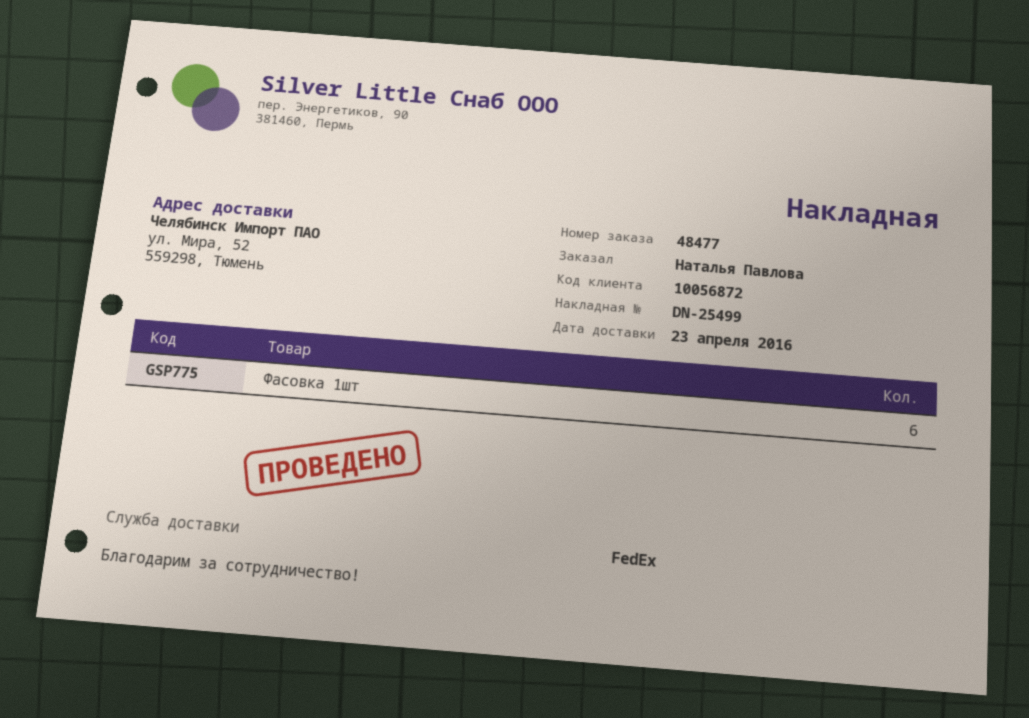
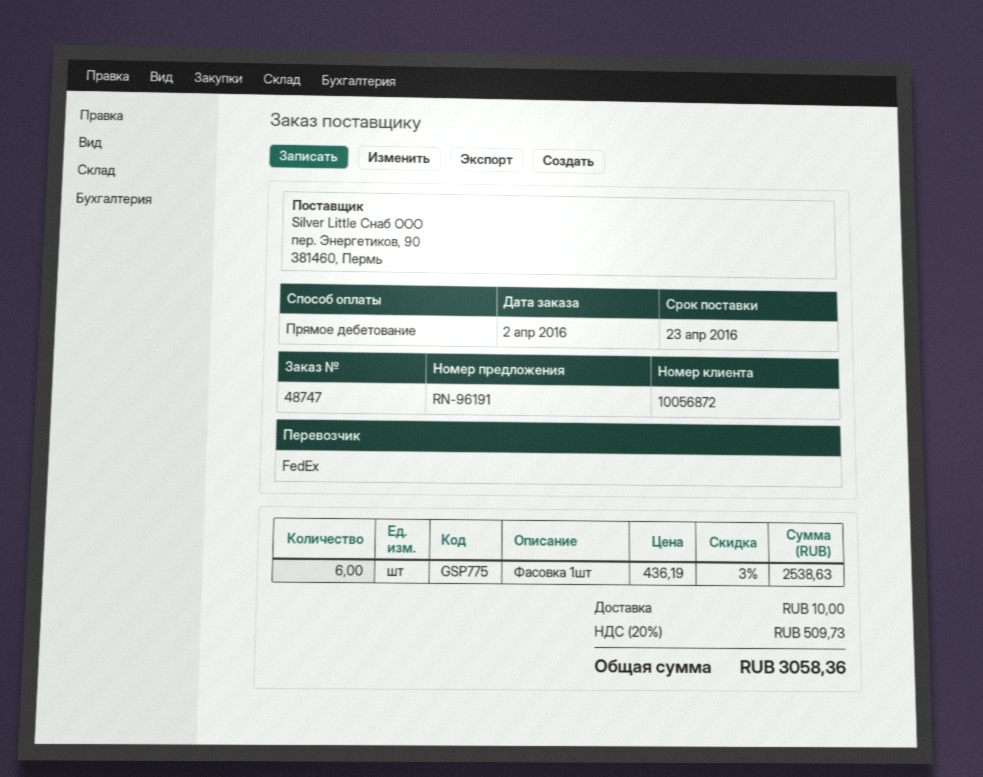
order number: 48477 -> 48747

